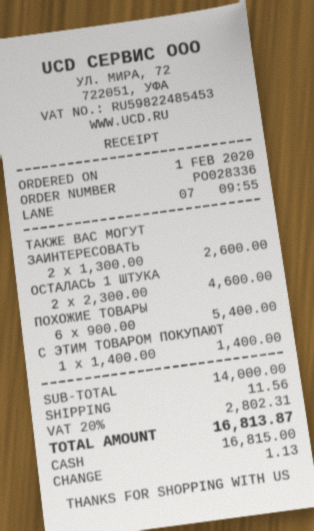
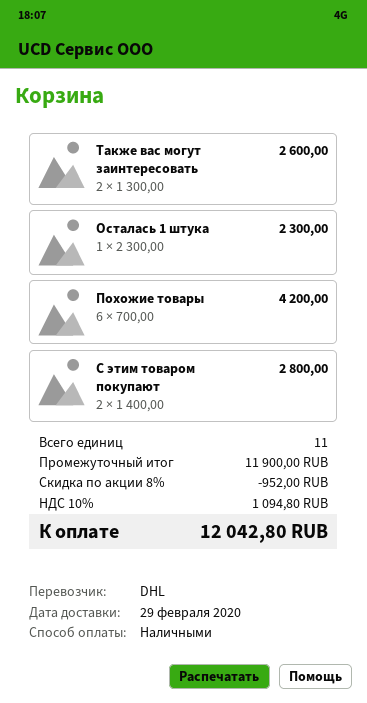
ОСТАЛАСЬ 1 ШТУКА: 2 x 2300.00 = 4600.00 -> 1 x 2300.00 = 2300.00
ПОХОЖИЕ ТОВАРЫ: 6 x 900.00 = 5400.00 -> 6 x 700.00 = 4200.00
С ЭТИМ ТОВАРОМ ПОКУПАЮТ: 1 x 1400.00 = 1400.00 -> 2 x 1400.00 = 2800.00
subtotal: 14000.00 -> 11900.00
discount: none -> 8% = 952.00
shipping: 11.56 -> none
tax: 20% = 2802.31 -> 10% = 1094.80
total: 16813.87 -> 12042.80

